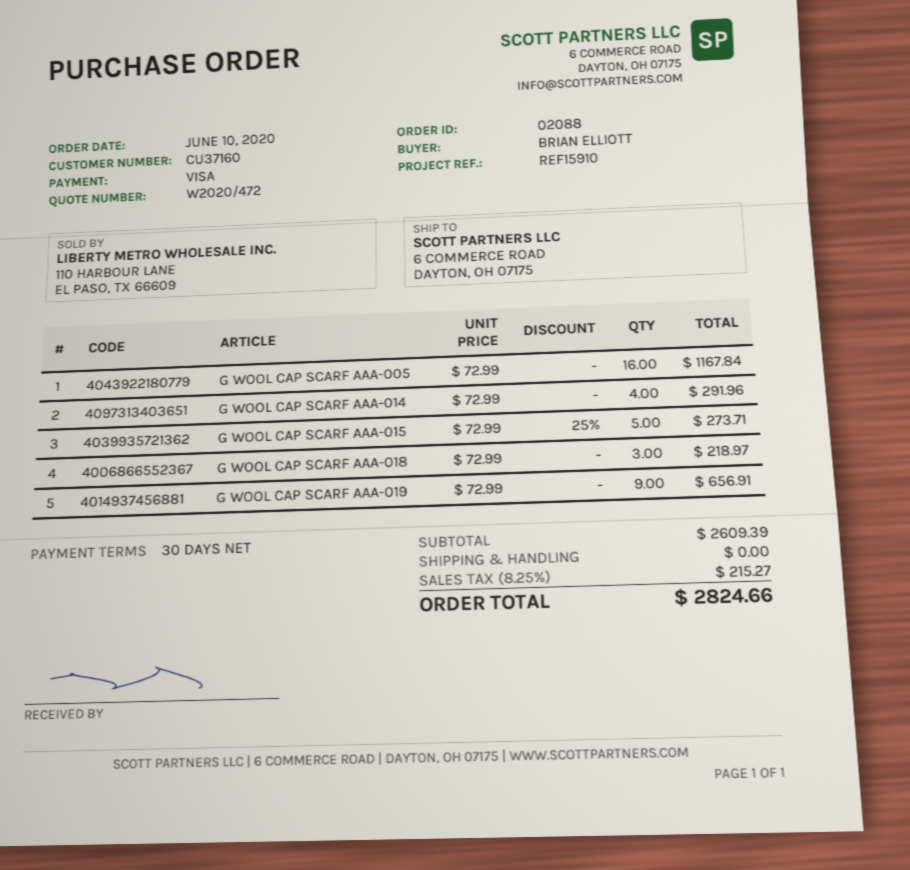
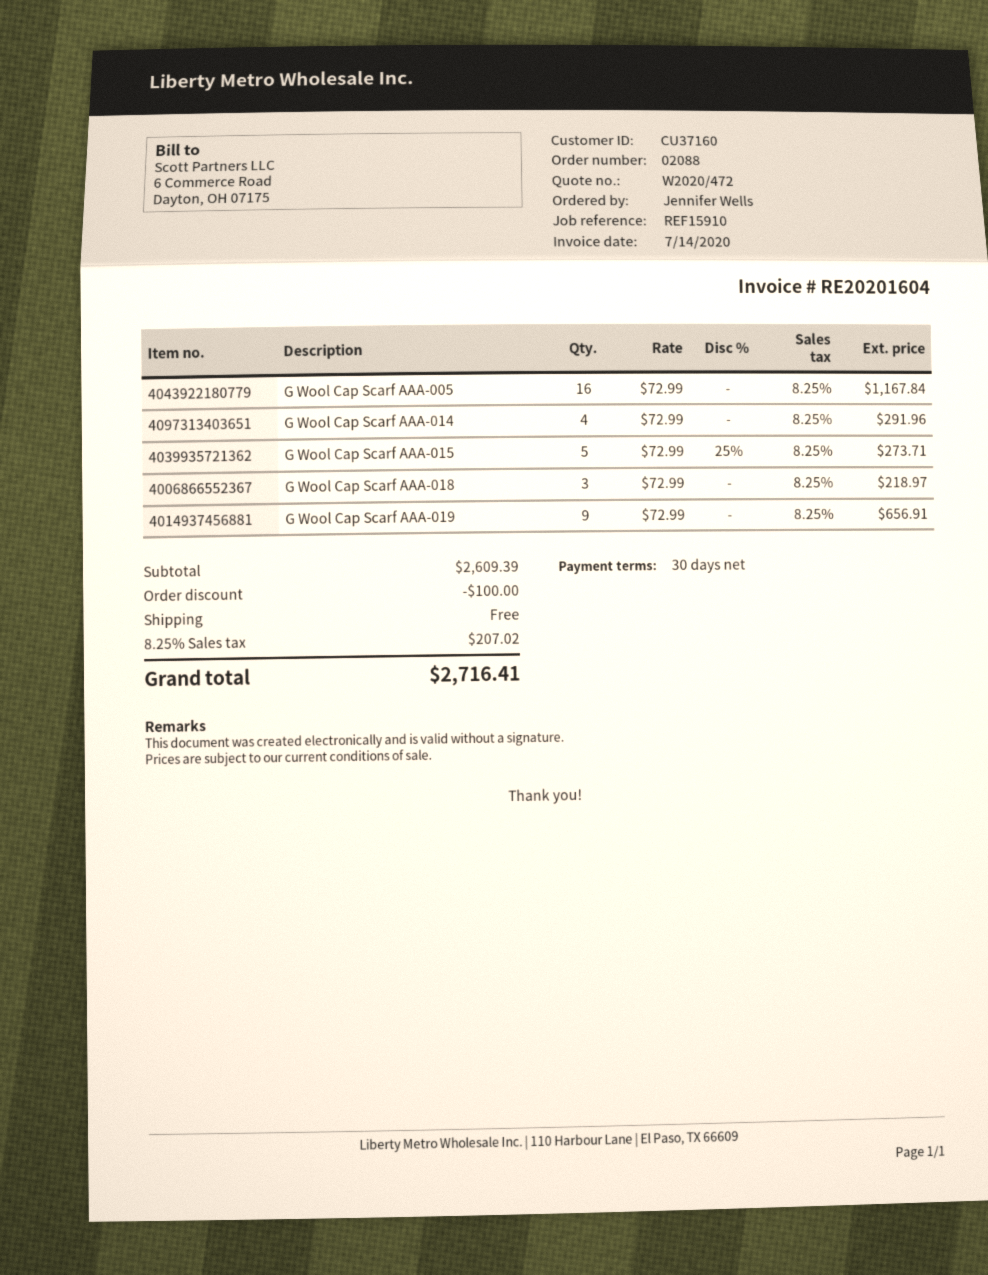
ordered by: BRIAN ELLIOTT -> Jennifer Wells
discount: none -> 100.00
tax: 8.25% = 215.27 -> 8.25% = 207.02
total: 2824.66 -> 2716.41

